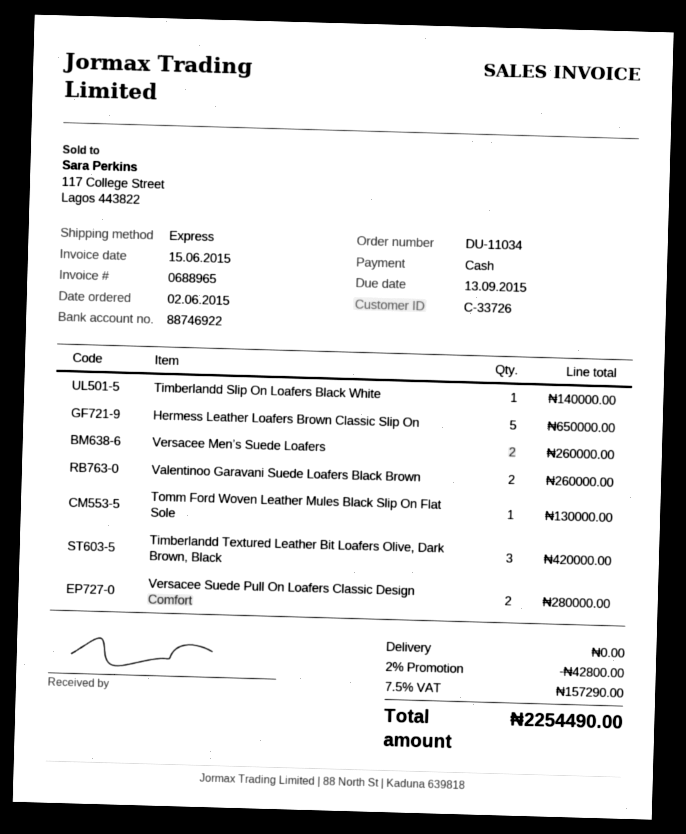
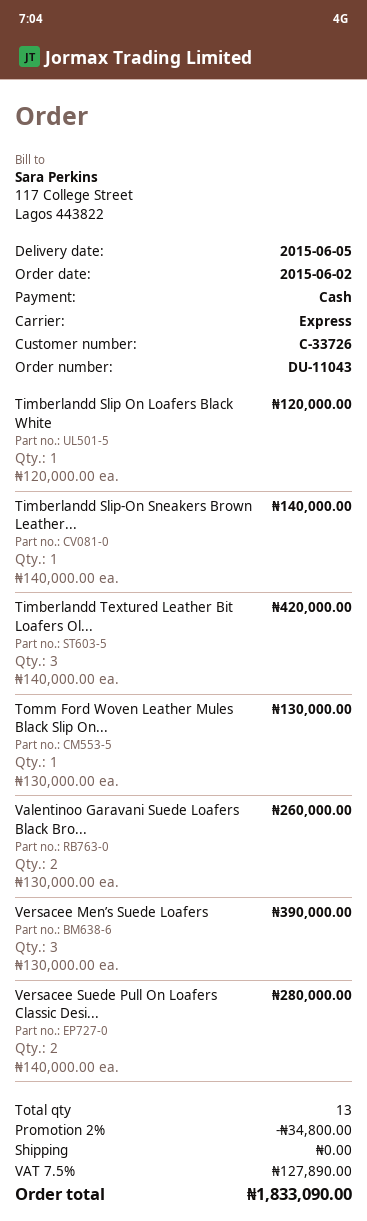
order number: DU-11034 -> DU-11043
Timberlandd Slip On Loafers Black White: 1 for 140000.00 -> 1 for 120000.00
Hermess Leather Loafers Brown Classic Slip On: 5 for 650000.00 -> none
Versacee Men’s Suede Loafers: 2 for 260000.00 -> 3 for 390000.00
Timberlandd Slip-On Sneakers Brown Leather...: none -> 1 for 140000.00
discount: 2% = 42800.00 -> 2% = 34800.00
tax: 7.5% = 157290.00 -> 7.5% = 127890.00
total: 2254490.00 -> 1833090.00

